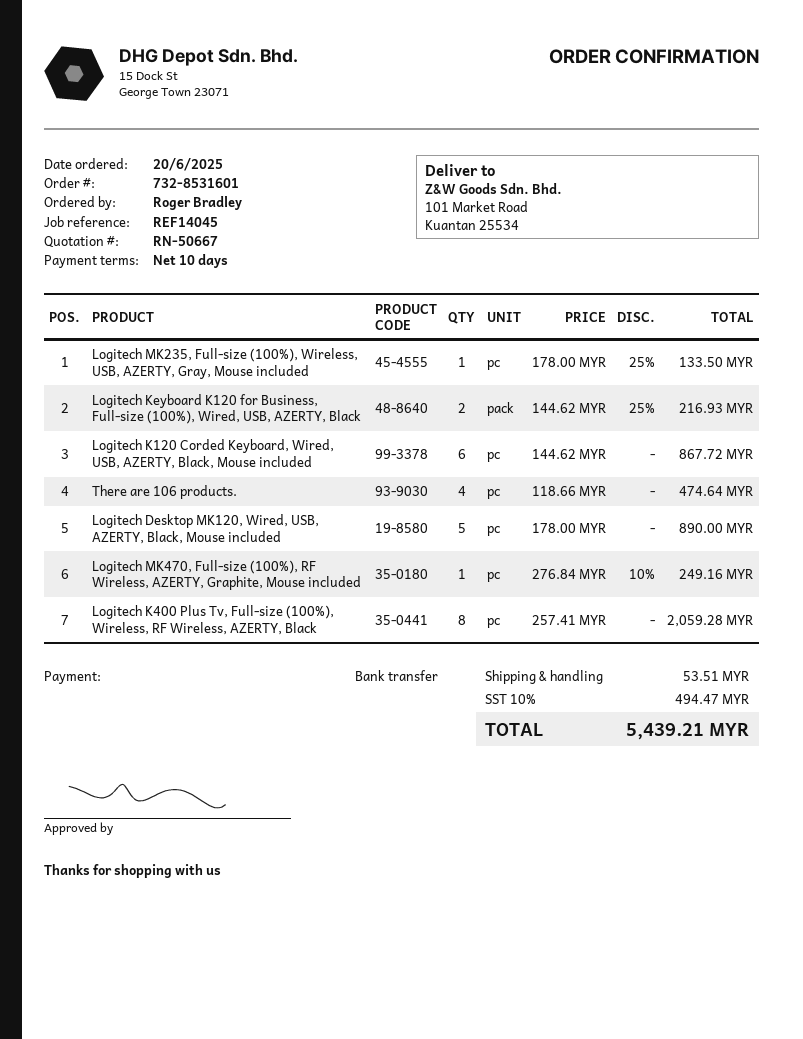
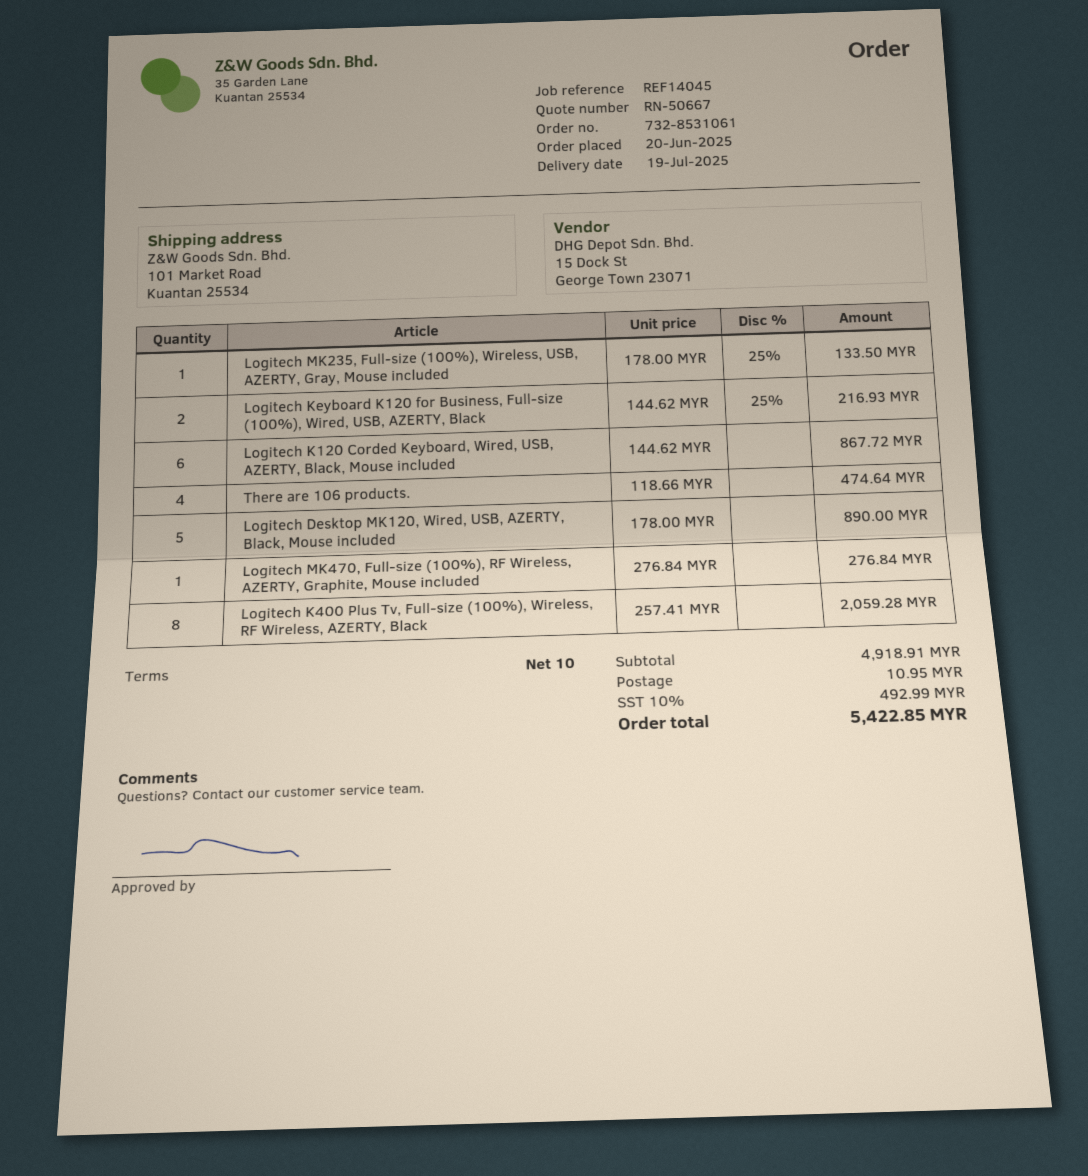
order number: 732-8531601 -> 732-8531061
Logitech MK470, Full-size (100%), RF Wireless, AZERTY, Graphite, Mouse included: 1 x 276.84 - 10% = 249.16 -> 1 x 276.84 = 276.84
shipping: 53.51 -> 10.95
tax: 10% = 494.47 -> 10% = 492.99
total: 5439.21 -> 5422.85

